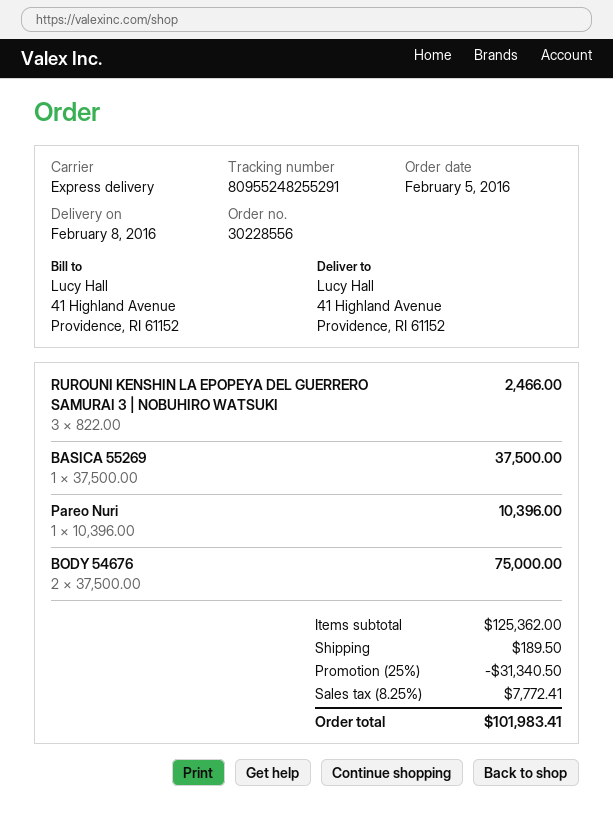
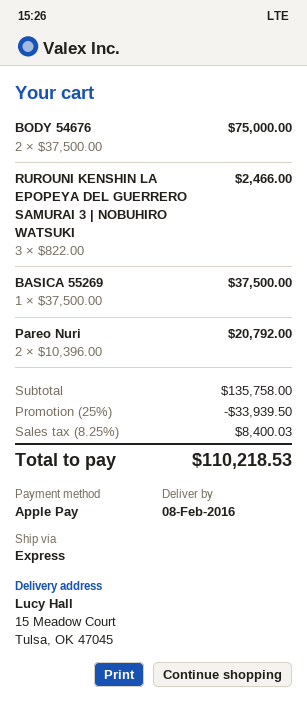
ship to: 41 Highland Avenue, Providence, RI 61152 -> 15 Meadow Court, Tulsa, OK 47045
Pareo Nuri: 1 x 10396.00 = 10396.00 -> 2 x 10396.00 = 20792.00
subtotal: 125362.00 -> 135758.00
discount: 25% = 31340.50 -> 25% = 33939.50
shipping: 189.50 -> none
tax: 8.25% = 7772.41 -> 8.25% = 8400.03
total: 101983.41 -> 110218.53

